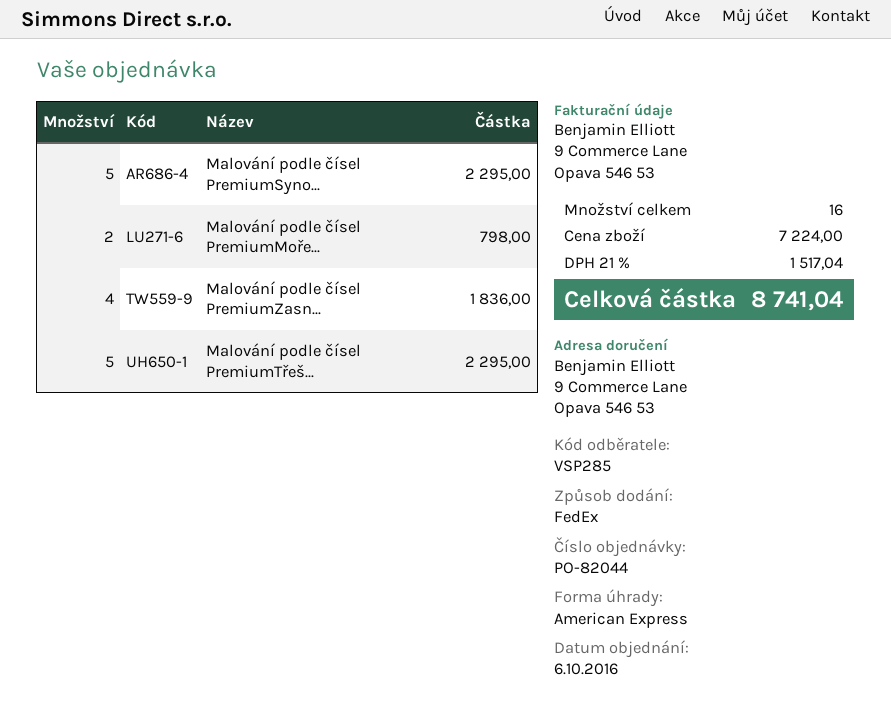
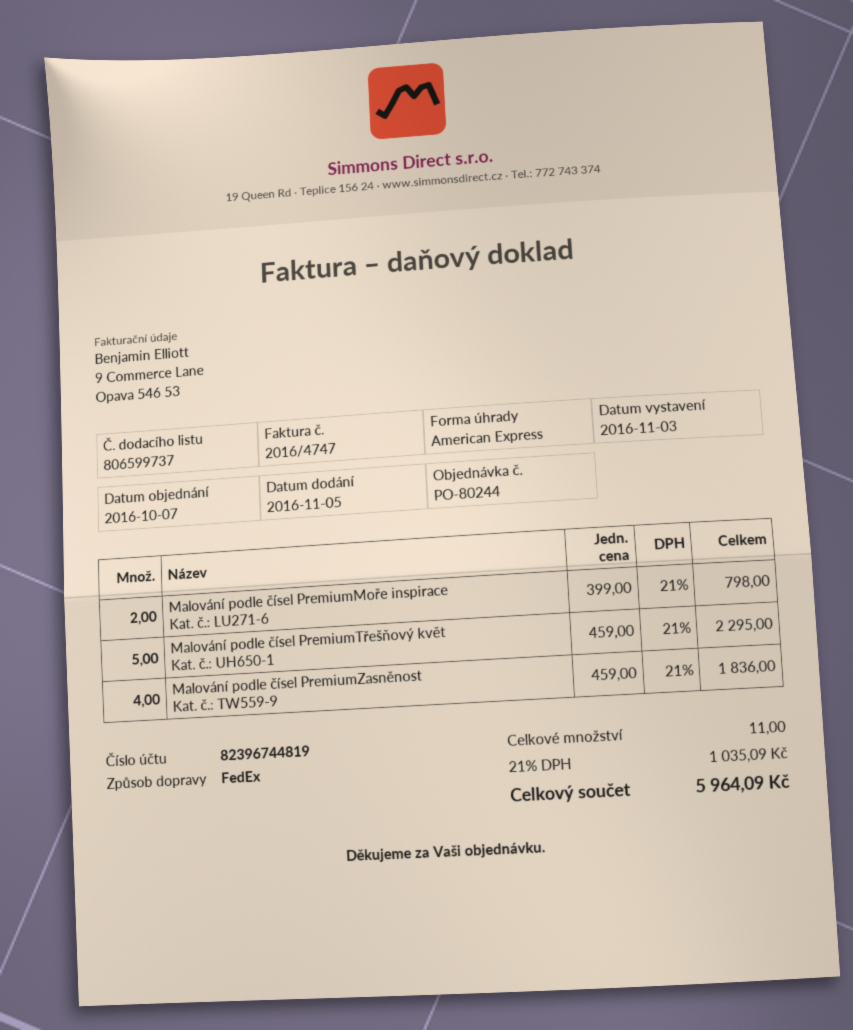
order number: PO-82044 -> PO-80244
order date: 2016-10-06 -> 2016-10-07
Malování podle čísel PremiumSyno...: 5 for 2295.00 -> none
total quantity: 16 -> 11
tax: 21% = 1517.04 -> 21% = 1035.09
total: 8741.04 -> 5964.09

